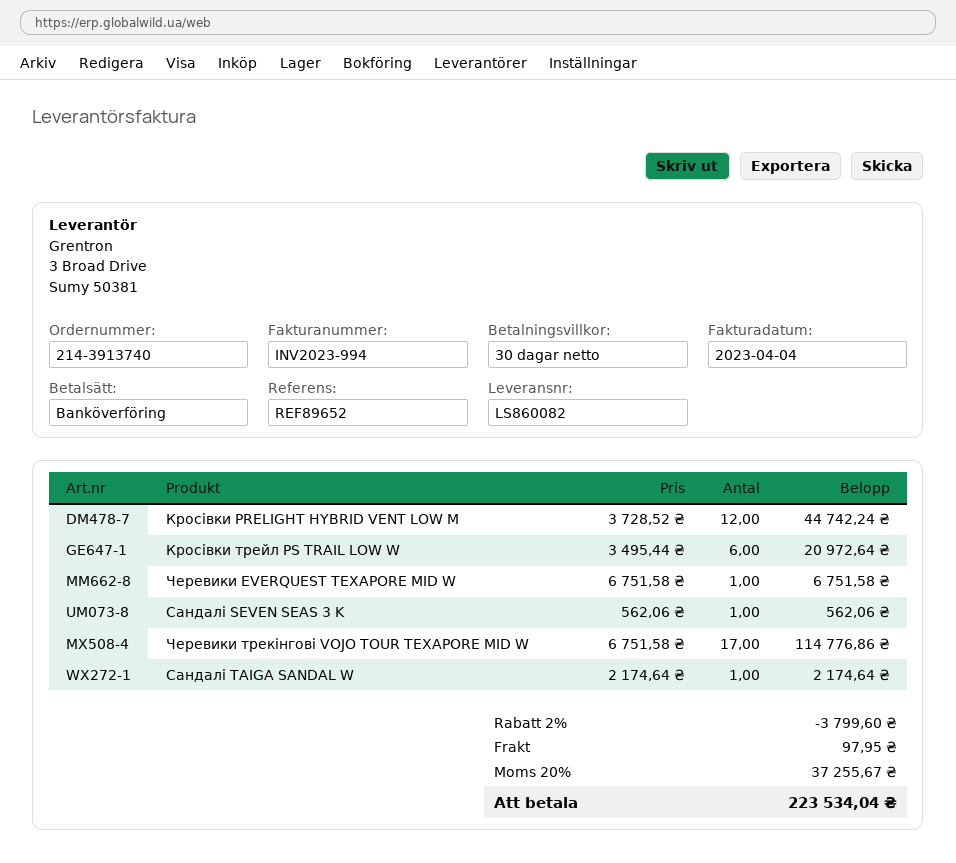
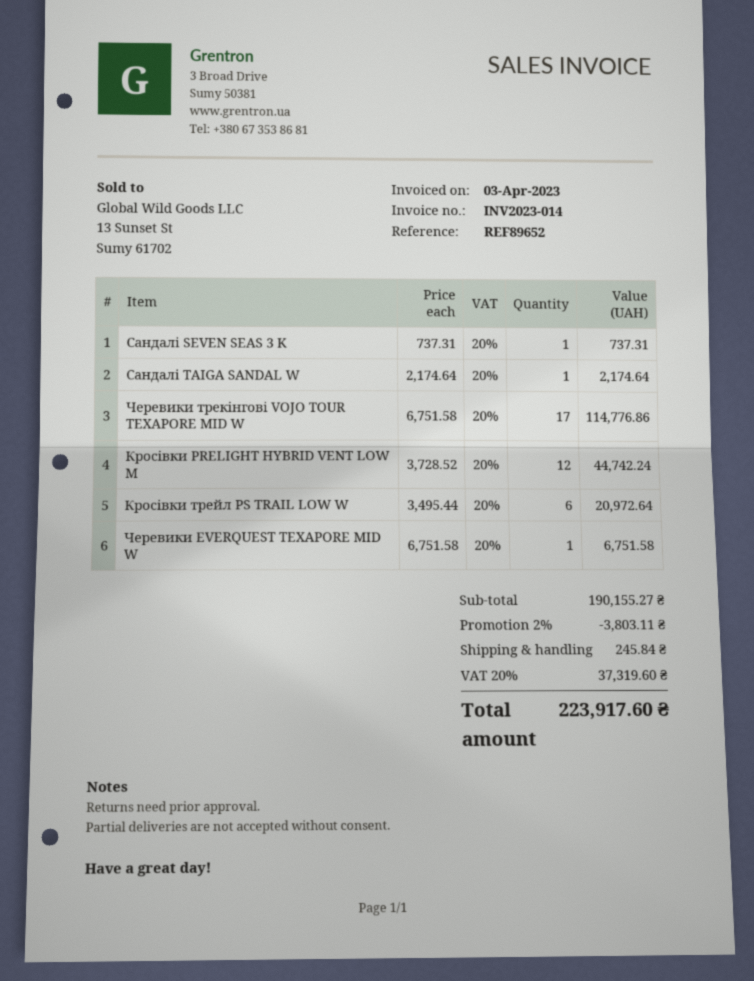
invoice number: INV2023-994 -> INV2023-014
invoice date: 2023-04-04 -> 2023-04-03
Сандалі SEVEN SEAS 3 K: 1 x 562.06 = 562.06 -> 1 x 737.31 = 737.31
discount: 2% = 3799.60 -> 2% = 3803.11
shipping: 97.95 -> 245.84
tax: 20% = 37255.67 -> 20% = 37319.60
total: 223534.04 -> 223917.60

